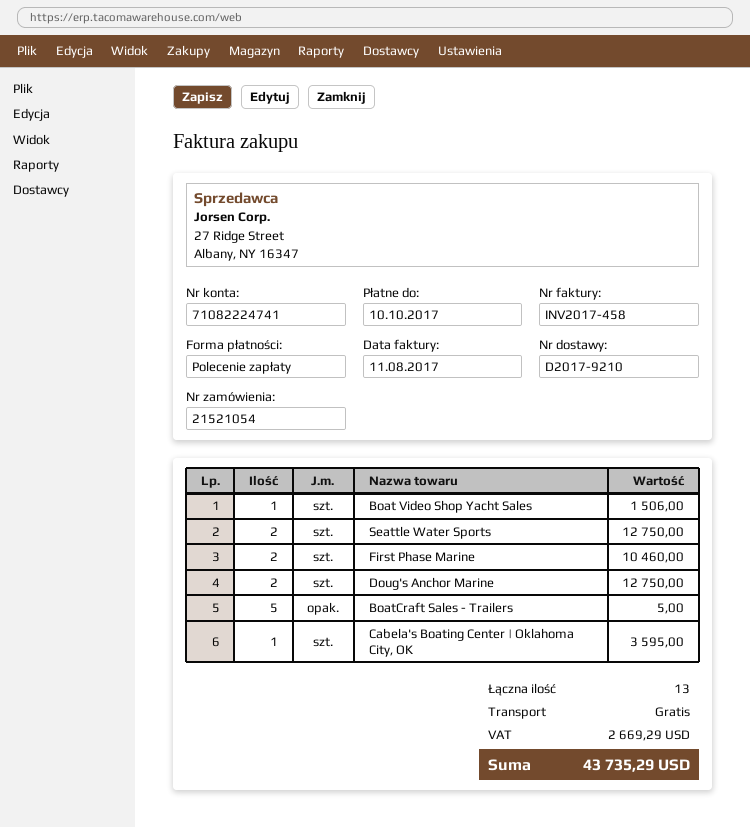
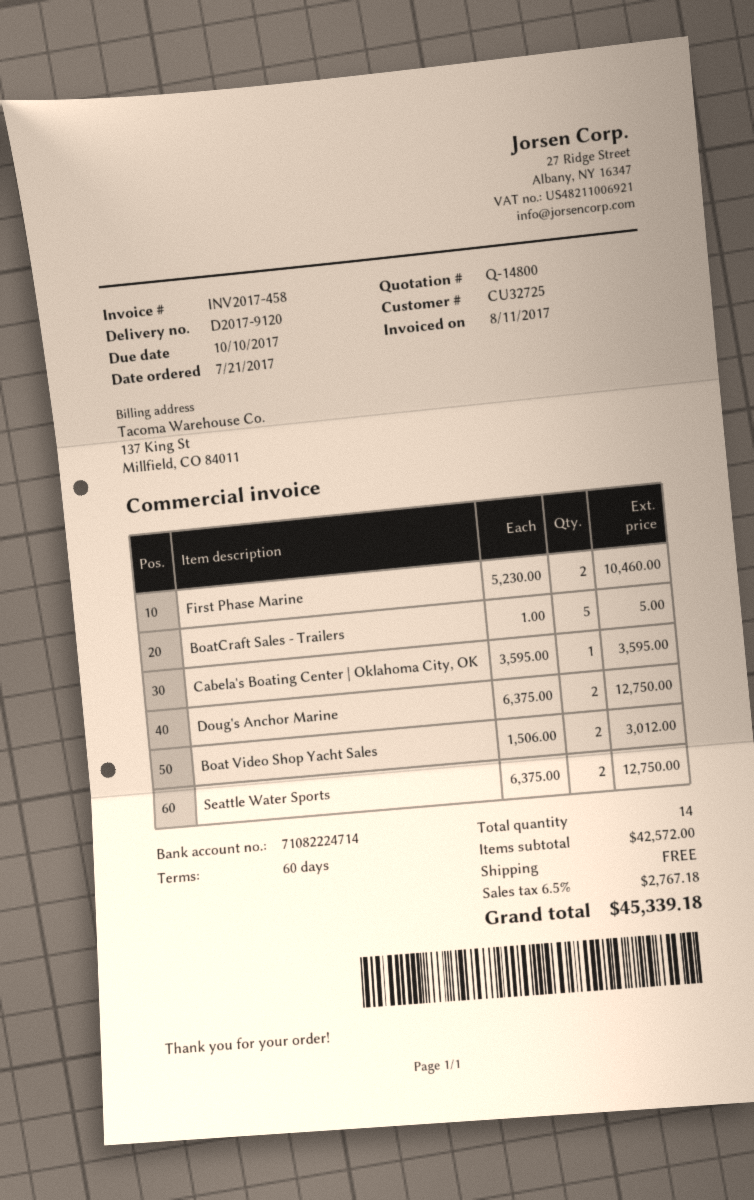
delivery note number: D2017-9210 -> D2017-9120
bank account: 71082224741 -> 71082224714
Boat Video Shop Yacht Sales: 1 for 1506.00 -> 2 for 3012.00
total quantity: 13 -> 14
tax: 2669.29 -> 2767.18
total: 43735.29 -> 45339.18

